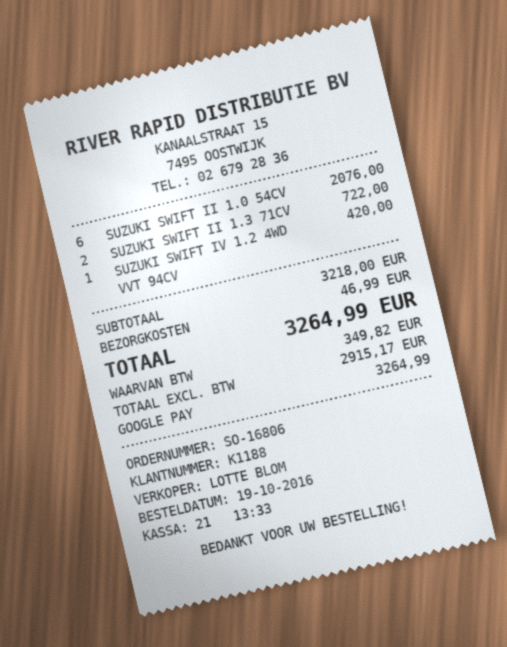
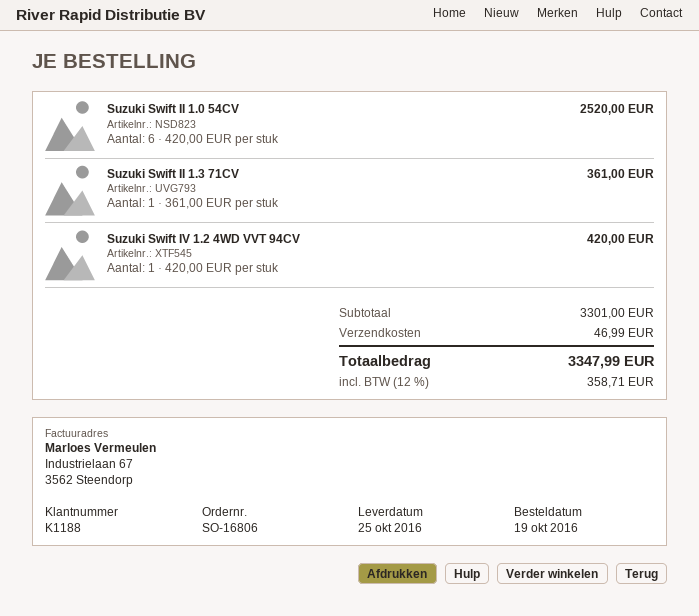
SUZUKI SWIFT II 1.0 54CV: 6 for 2076.00 -> 6 for 2520.00
SUZUKI SWIFT II 1.3 71CV: 2 for 722.00 -> 1 for 361.00
subtotal: 3218.00 -> 3301.00
tax: 349.82 -> 358.71
total: 3264.99 -> 3347.99

